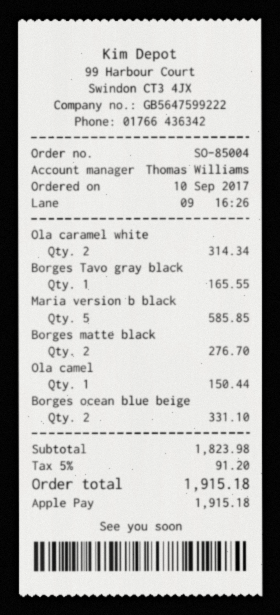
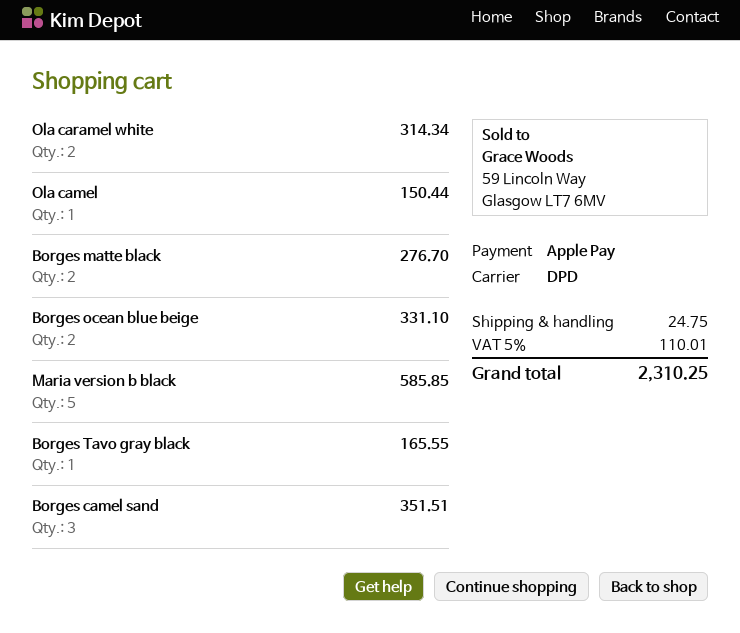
Borges camel sand: none -> 3 for 351.51
shipping: none -> 24.75
tax: 5% = 91.20 -> 5% = 110.01
total: 1915.18 -> 2310.25

